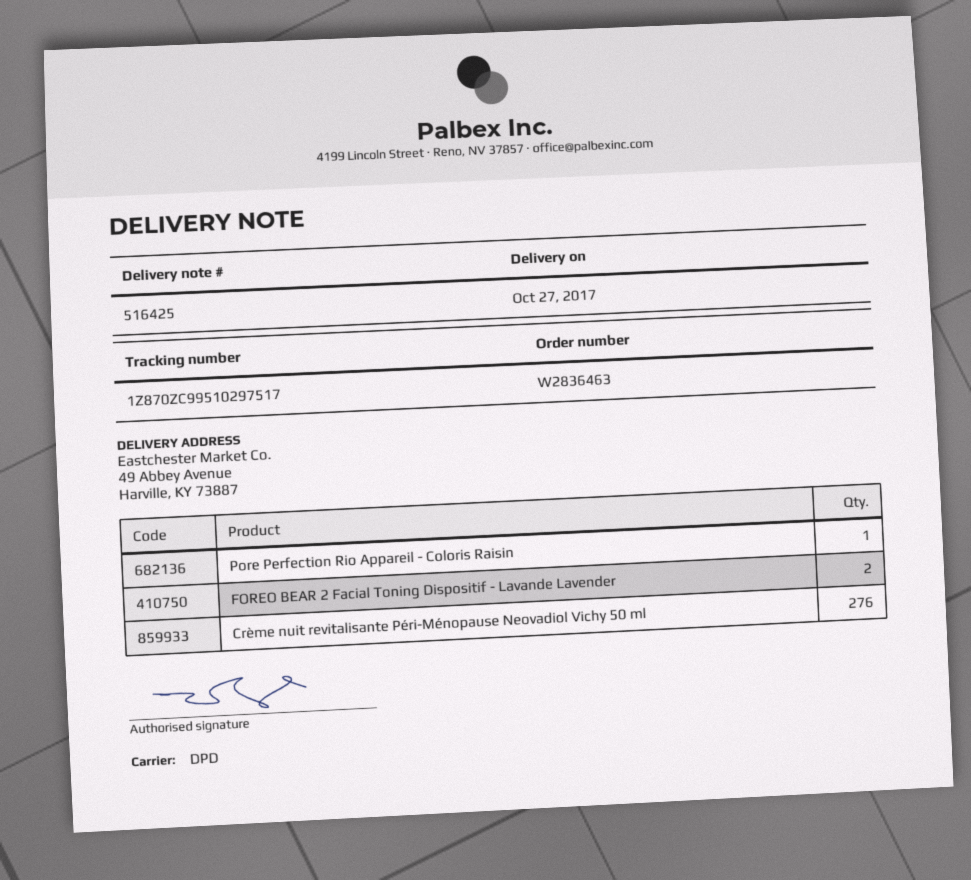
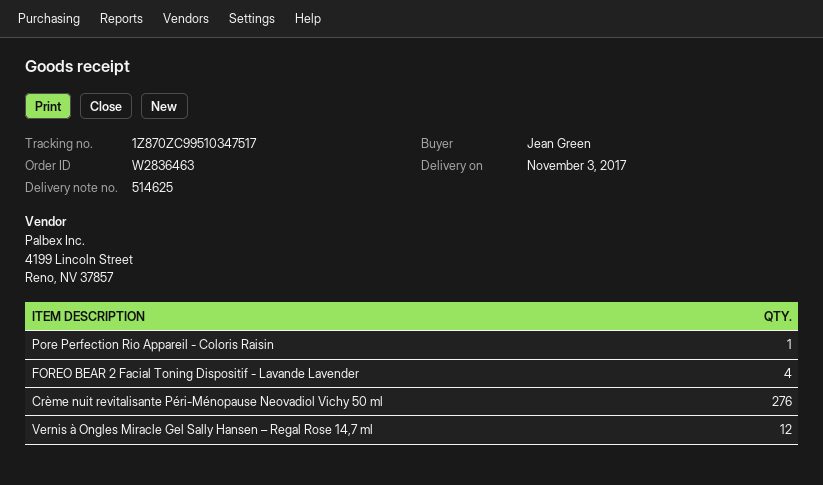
delivery note number: 516425 -> 514625
delivery date: 2017-10-27 -> 2017-11-03
tracking number: 1Z870ZC99510297517 -> 1Z870ZC99510347517
FOREO BEAR 2 Facial Toning Dispositif - Lavande Lavender: 2 -> 4
Vernis à Ongles Miracle Gel Sally Hansen – Regal Rose 14,7 ml: none -> 12

